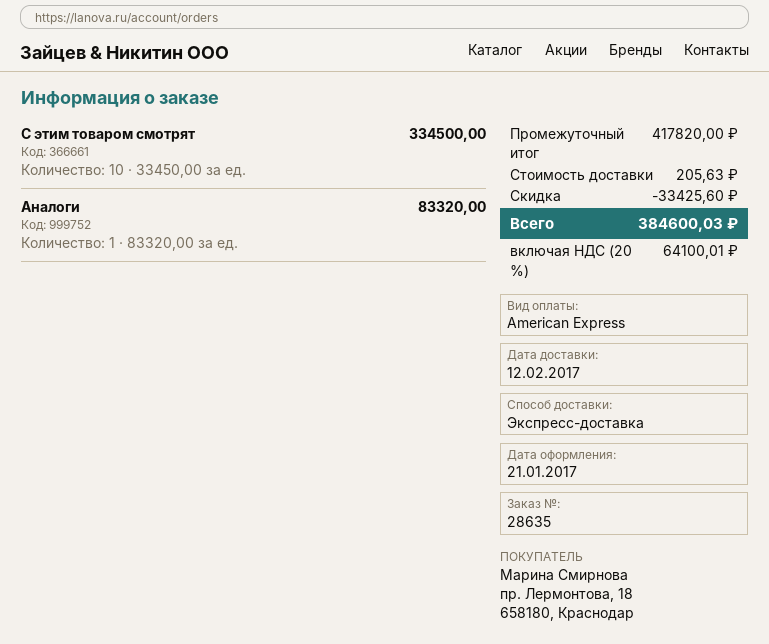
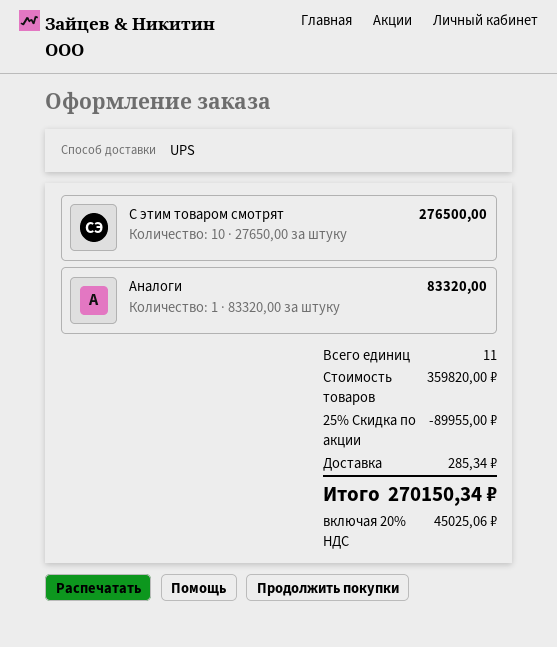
shipping method: express -> UPS
С этим товаром смотрят: 10 x 33450.00 = 334500.00 -> 10 x 27650.00 = 276500.00
subtotal: 417820.00 -> 359820.00
discount: 33425.60 -> 89955.00
shipping: 205.63 -> 285.34
tax: 20% = 64100.01 -> 20% = 45025.06
total: 384600.03 -> 270150.34

